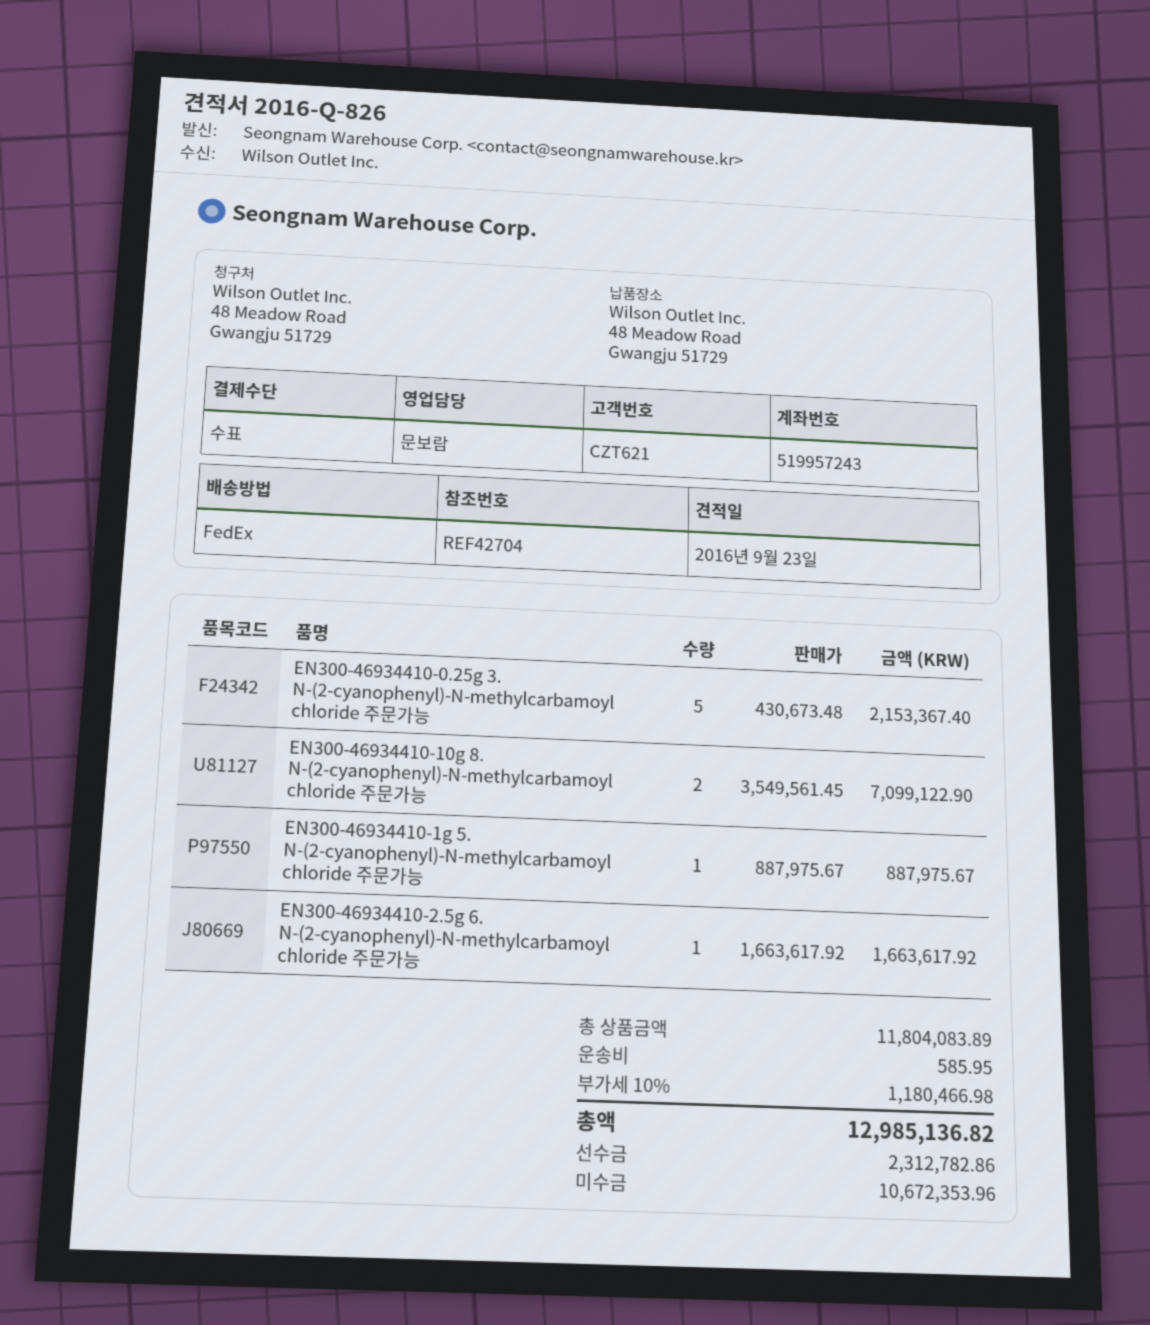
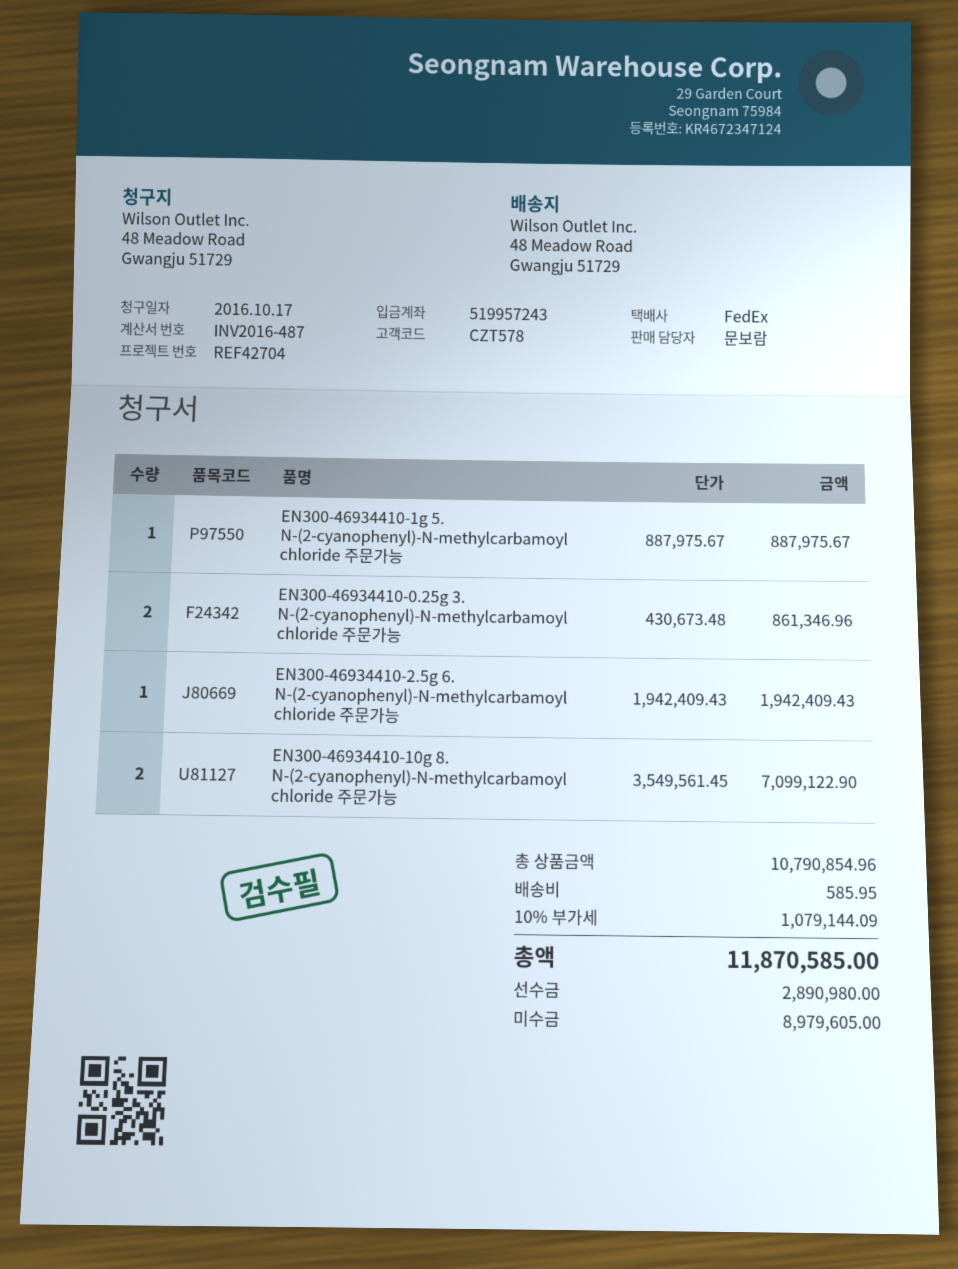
customer number: CZT621 -> CZT578
EN300-46934410-0.25g 3. N-(2-cyanophenyl)-N-methylcarbamoyl chloride 주문가능: 5 x 430673.48 = 2153367.40 -> 2 x 430673.48 = 861346.96
EN300-46934410-2.5g 6. N-(2-cyanophenyl)-N-methylcarbamoyl chloride 주문가능: 1 x 1663617.92 = 1663617.92 -> 1 x 1942409.43 = 1942409.43
subtotal: 11804083.89 -> 10790854.96
tax: 10% = 1180466.98 -> 10% = 1079144.09
total: 12985136.82 -> 11870585.00
deposit: 2312782.86 -> 2890980.00
balance: 10672353.96 -> 8979605.00

